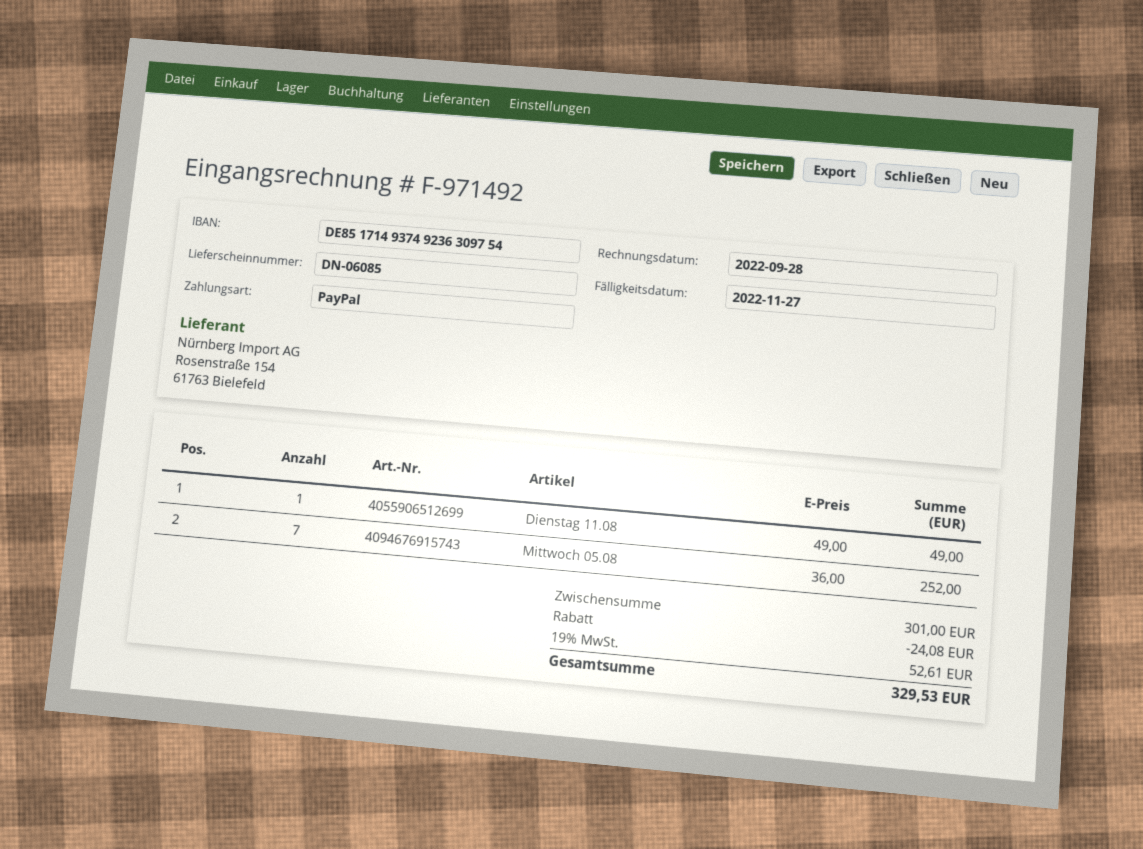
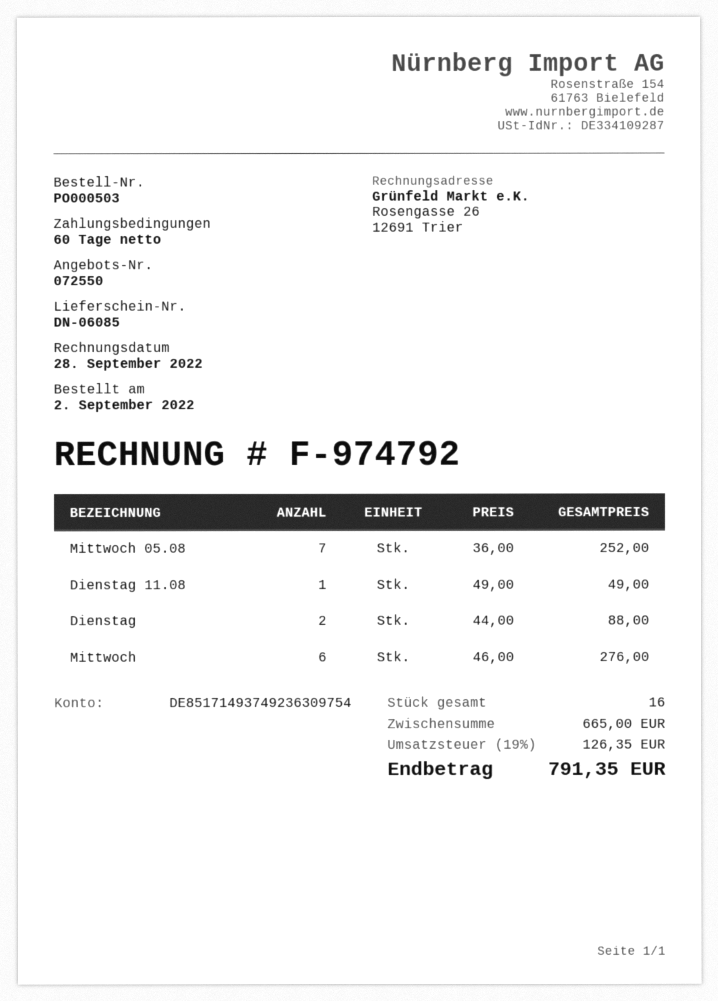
invoice number: F-971492 -> F-974792
Dienstag: none -> 2 x 44.00 = 88.00
Mittwoch: none -> 6 x 46.00 = 276.00
subtotal: 301.00 -> 665.00
discount: 24.08 -> none
tax: 19% = 52.61 -> 19% = 126.35
total: 329.53 -> 791.35

